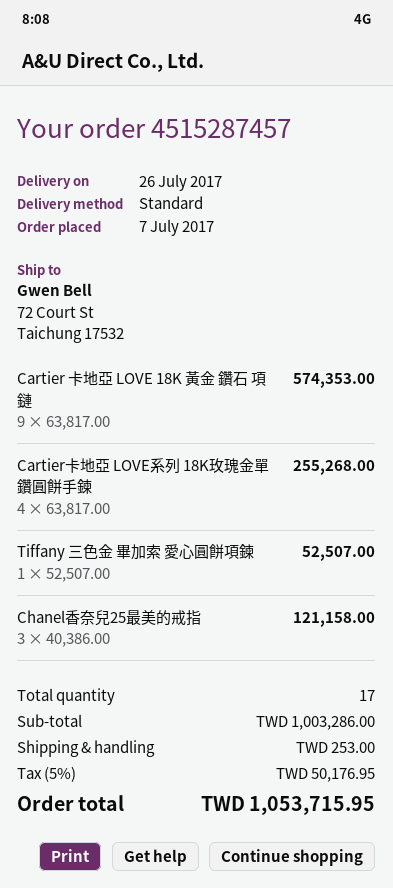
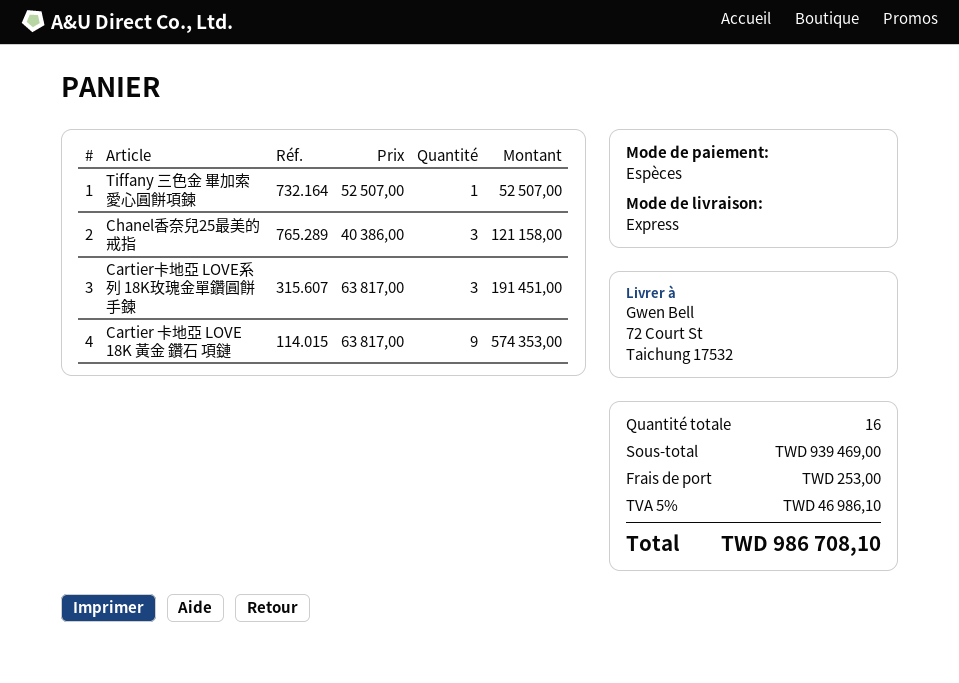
shipping method: standard -> express
Cartier卡地亞 LOVE系列 18K玫瑰金單鑽圓餅手鍊: 4 x 63817.00 = 255268.00 -> 3 x 63817.00 = 191451.00
total quantity: 17 -> 16
subtotal: 1003286.00 -> 939469.00
tax: 5% = 50176.95 -> 5% = 46986.10
total: 1053715.95 -> 986708.10

